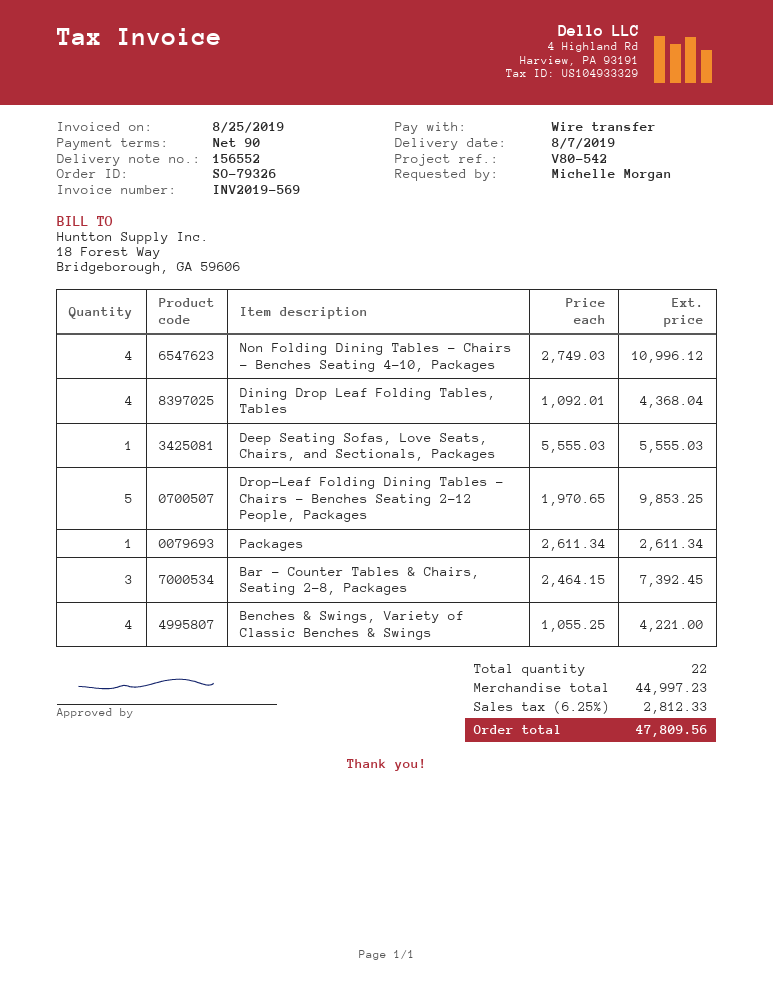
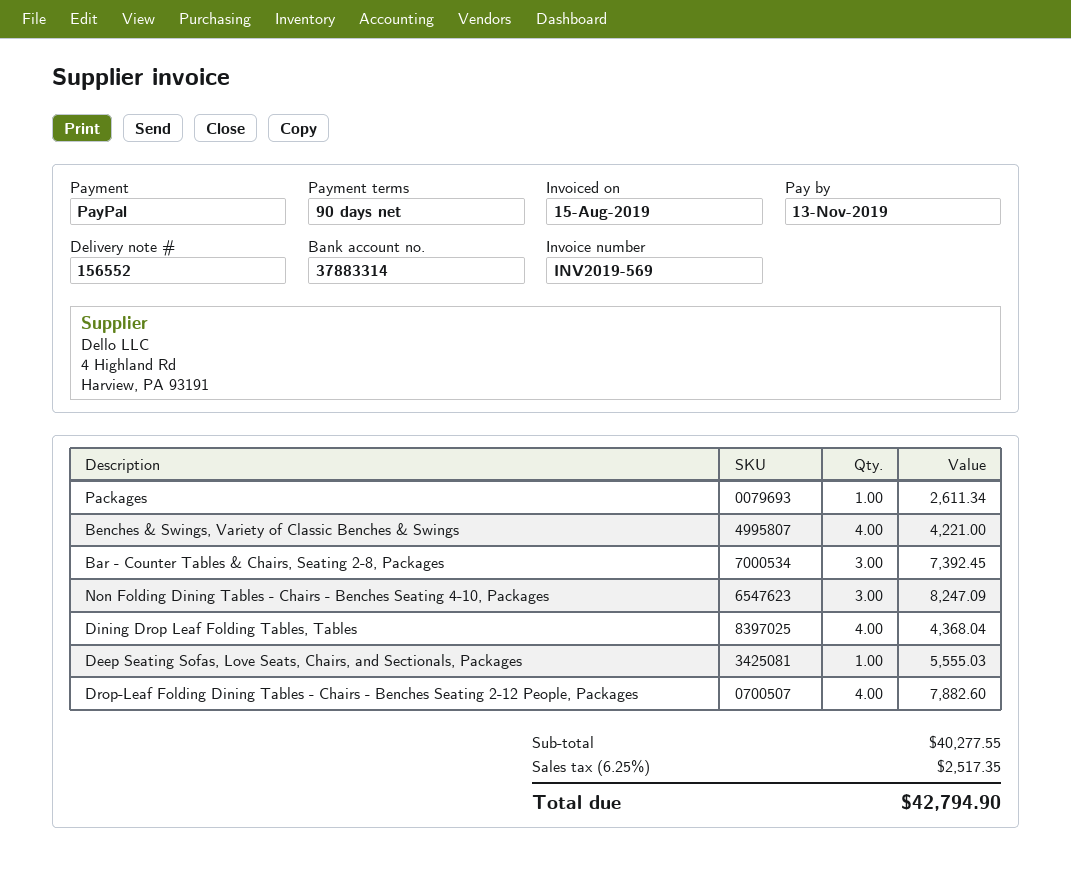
invoice date: 2019-08-25 -> 2019-08-15
payment method: bank transfer -> PayPal
Non Folding Dining Tables - Chairs - Benches Seating 4-10, Packages: 4 for 10996.12 -> 3 for 8247.09
Drop-Leaf Folding Dining Tables - Chairs - Benches Seating 2-12 People, Packages: 5 for 9853.25 -> 4 for 7882.60
subtotal: 44997.23 -> 40277.55
tax: 6.25% = 2812.33 -> 6.25% = 2517.35
total: 47809.56 -> 42794.90

